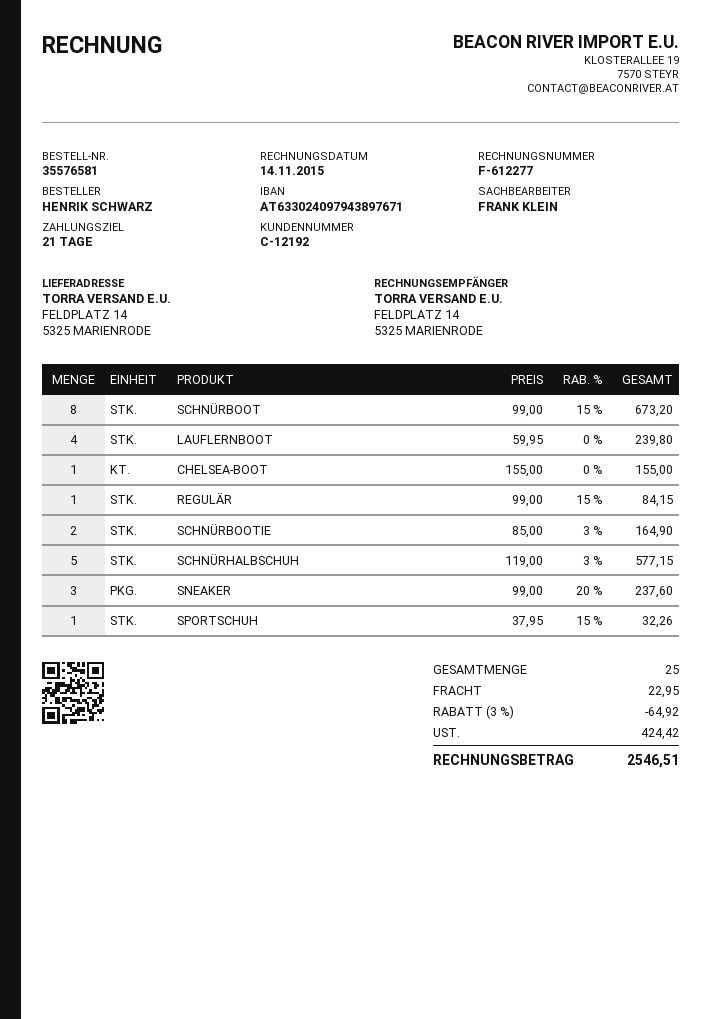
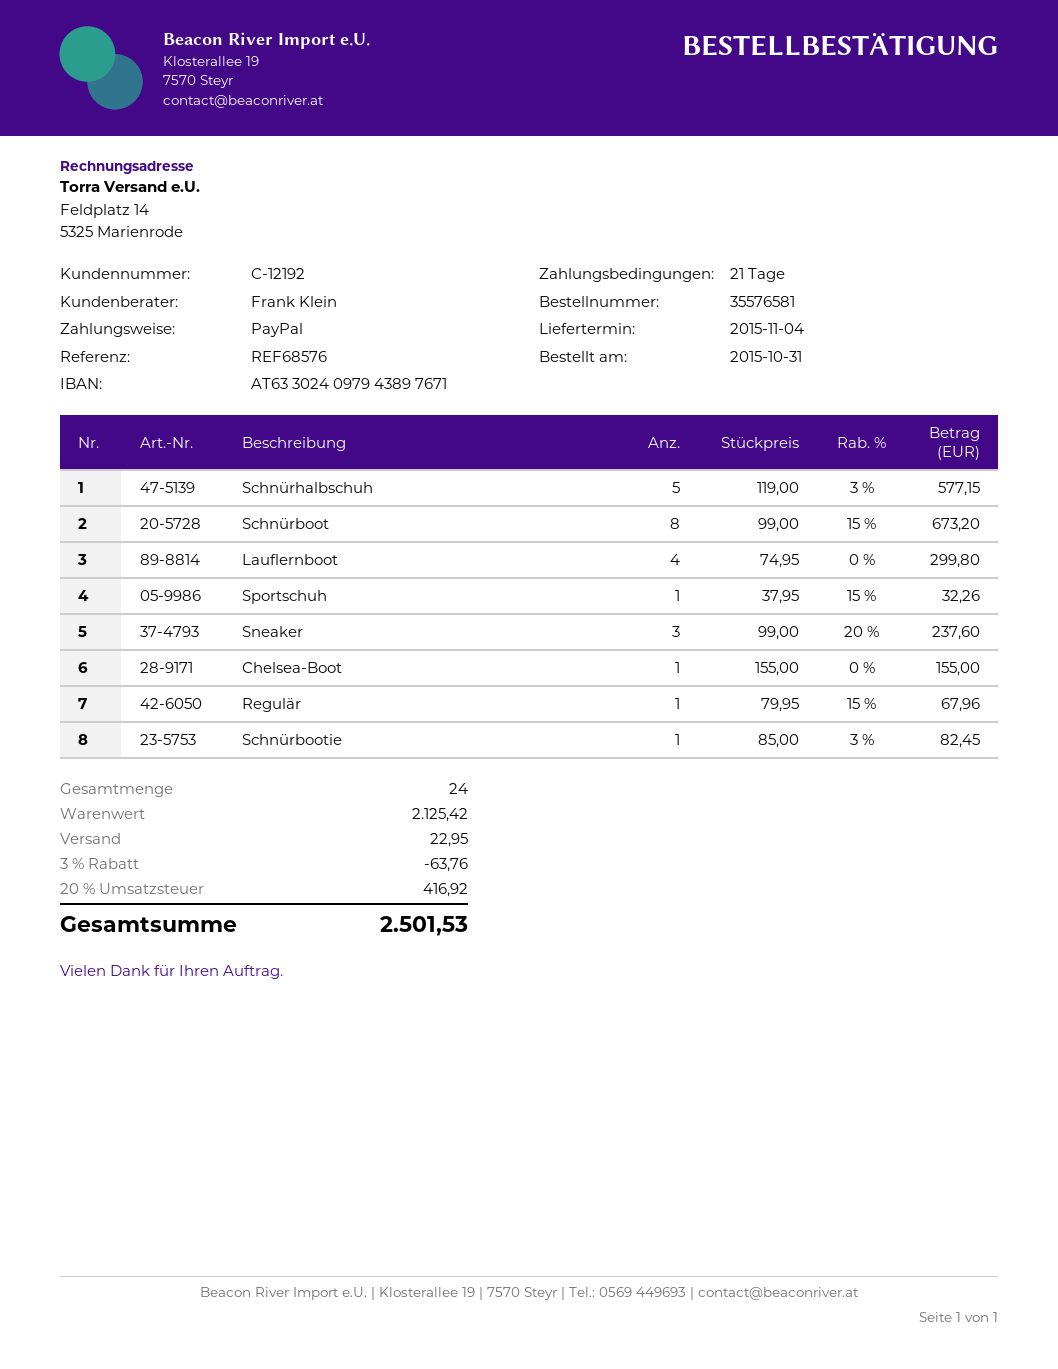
LAUFLERNBOOT: 4 x 59.95 = 239.80 -> 4 x 74.95 = 299.80
REGULÄR: 1 x 99.00 - 15% = 84.15 -> 1 x 79.95 - 15% = 67.96
SCHNÜRBOOTIE: 2 x 85.00 - 3% = 164.90 -> 1 x 85.00 - 3% = 82.45
total quantity: 25 -> 24
discount: 3% = 64.92 -> 3% = 63.76
tax: 424.42 -> 416.92
total: 2546.51 -> 2501.53

